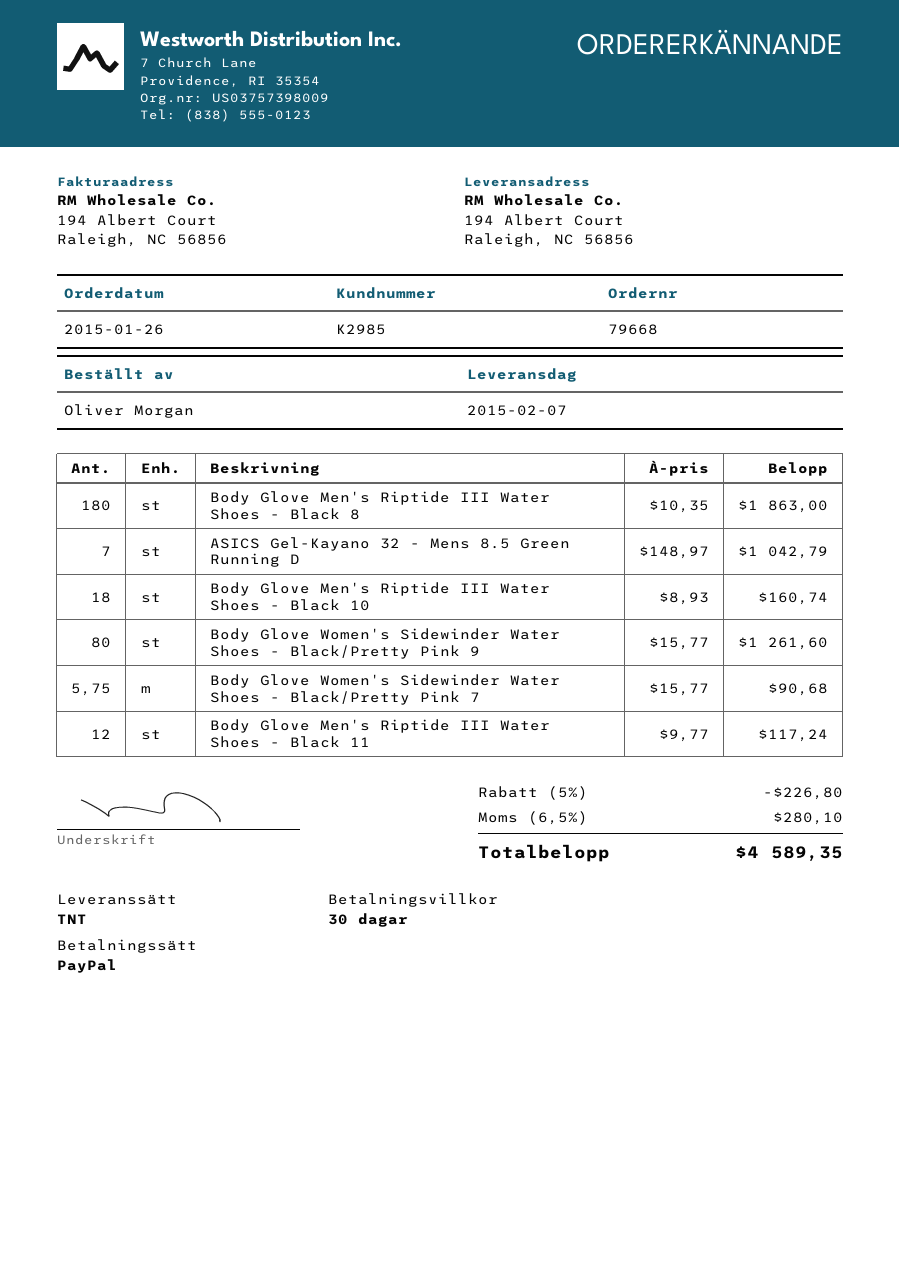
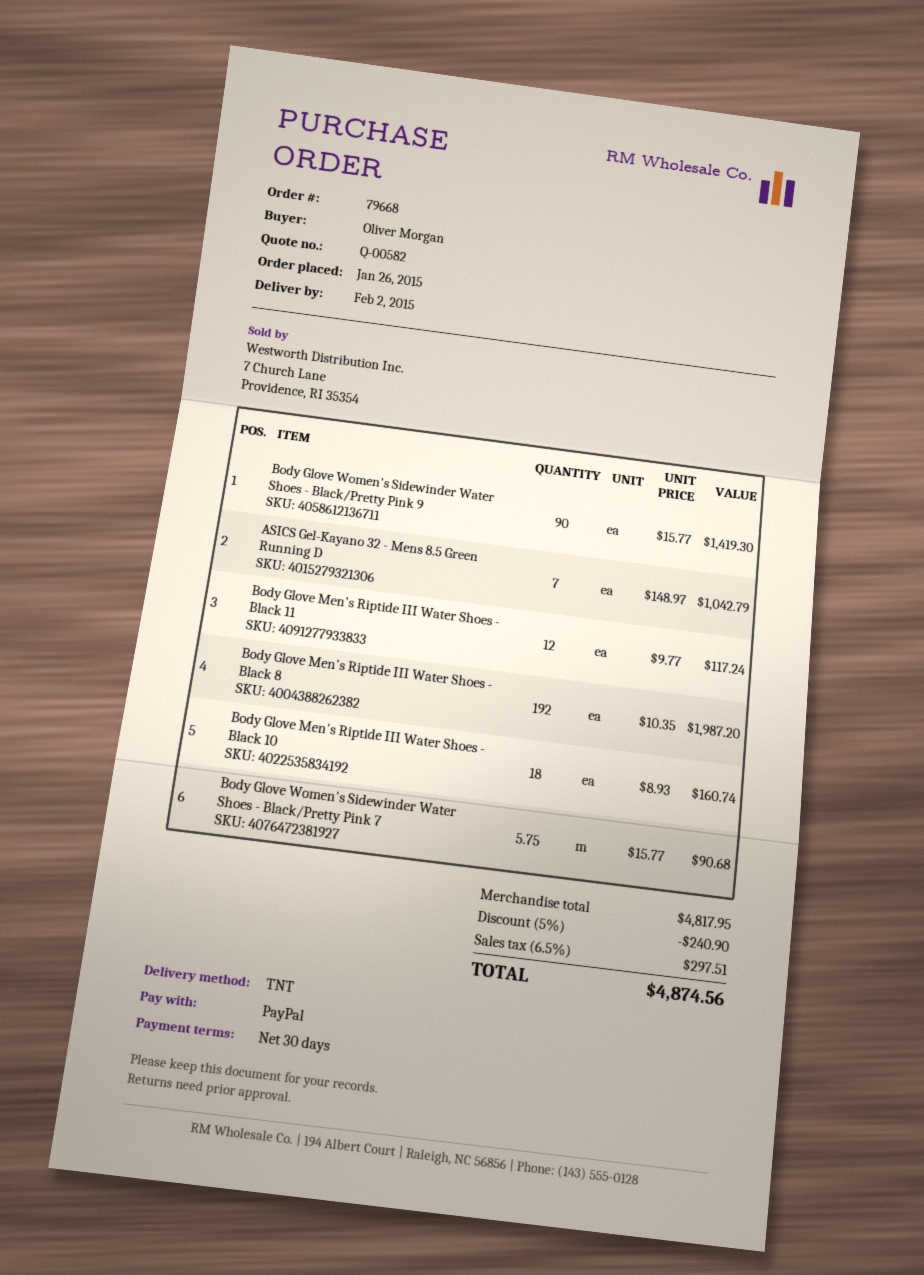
delivery date: 2015-02-07 -> 2015-02-02
Body Glove Men's Riptide III Water Shoes - Black 8: 180 x 10.35 = 1863.00 -> 192 x 10.35 = 1987.20
Body Glove Women's Sidewinder Water Shoes - Black/Pretty Pink 9: 80 x 15.77 = 1261.60 -> 90 x 15.77 = 1419.30
discount: 5% = 226.80 -> 5% = 240.90
tax: 6.5% = 280.10 -> 6.5% = 297.51
total: 4589.35 -> 4874.56

